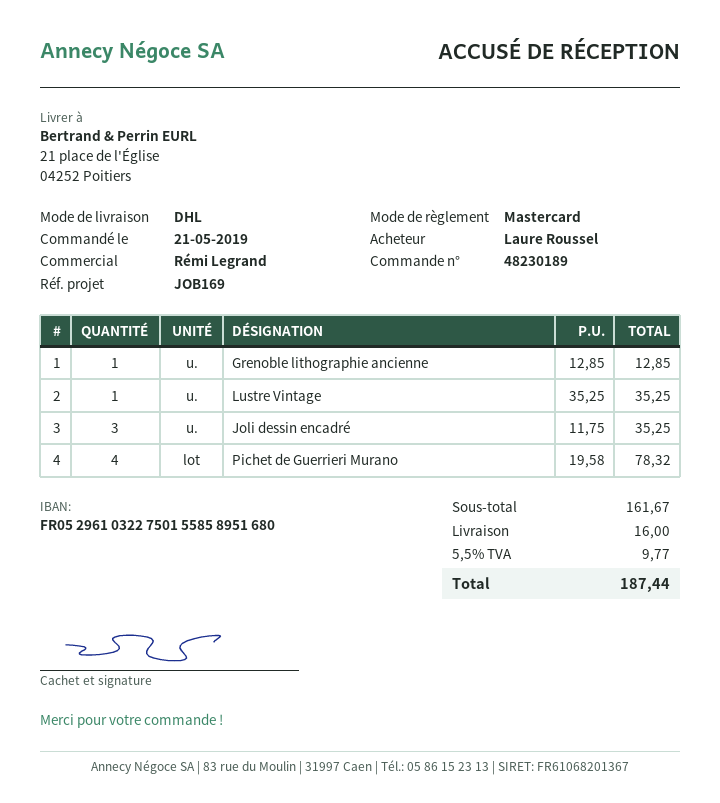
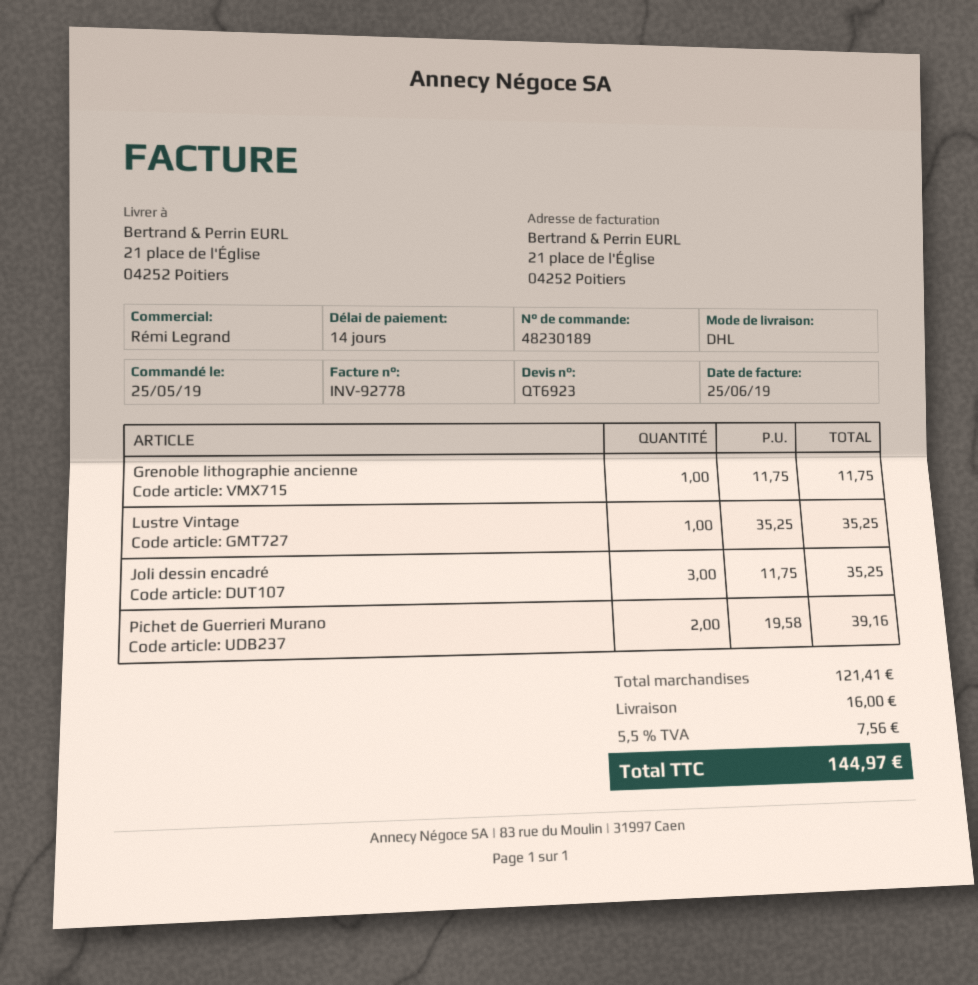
order date: 2019-05-21 -> 2019-05-25
Grenoble lithographie ancienne: 1 x 12.85 = 12.85 -> 1 x 11.75 = 11.75
Pichet de Guerrieri Murano: 4 x 19.58 = 78.32 -> 2 x 19.58 = 39.16
subtotal: 161.67 -> 121.41
tax: 5.5% = 9.77 -> 5.5% = 7.56
total: 187.44 -> 144.97

